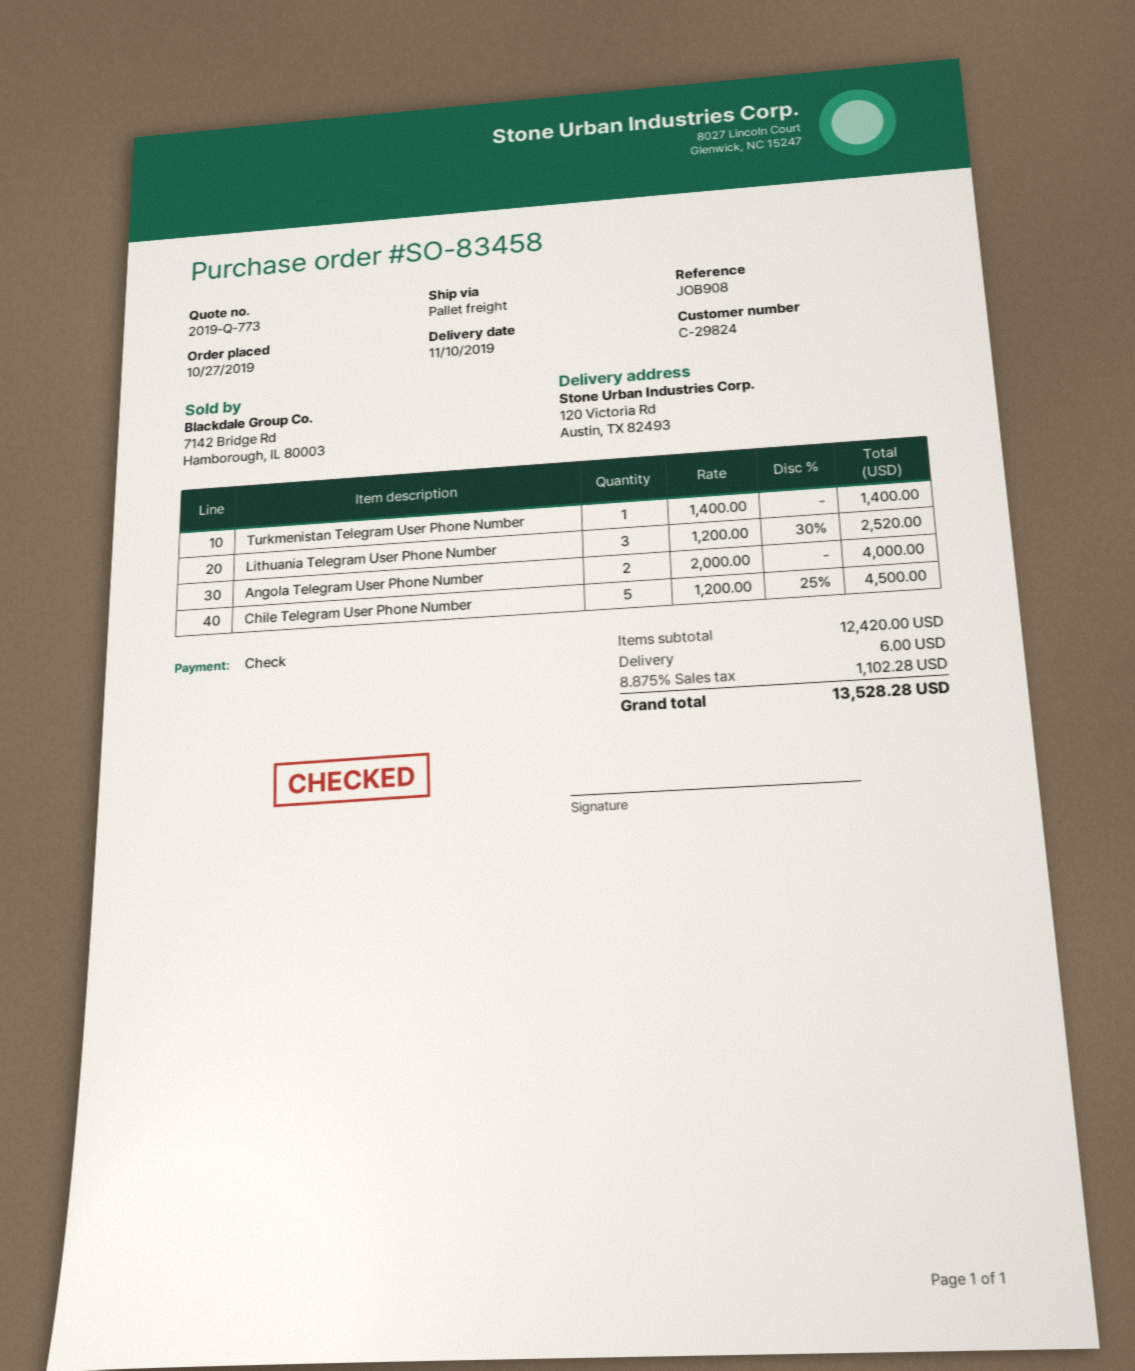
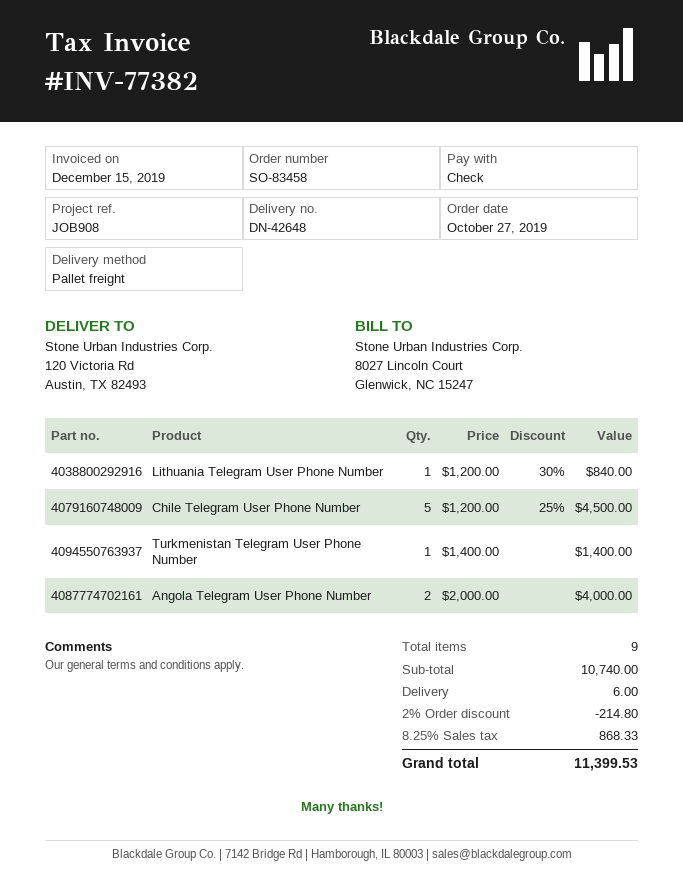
Lithuania Telegram User Phone Number: 3 x 1200.00 - 30% = 2520.00 -> 1 x 1200.00 - 30% = 840.00
subtotal: 12420.00 -> 10740.00
discount: none -> 2% = 214.80
tax: 8.875% = 1102.28 -> 8.25% = 868.33
total: 13528.28 -> 11399.53

